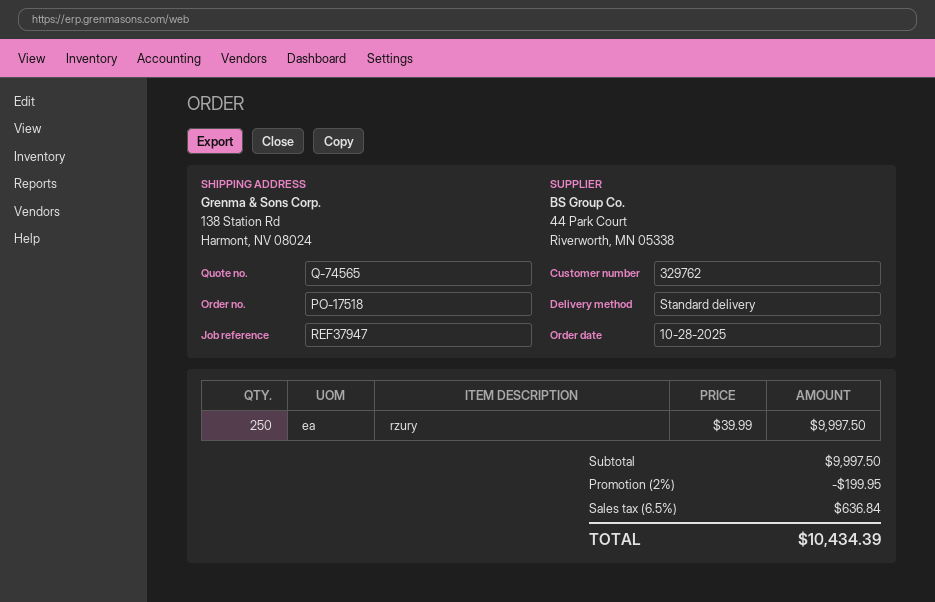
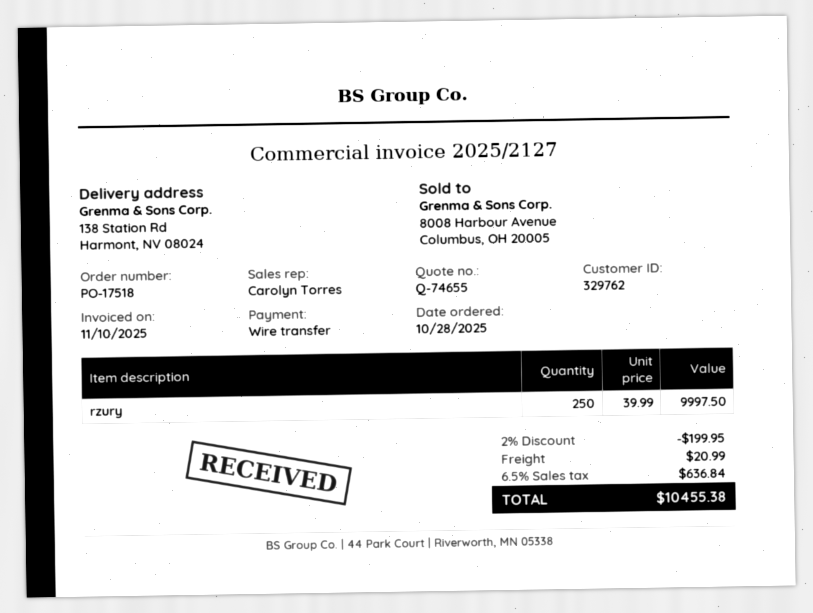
quote number: Q-74565 -> Q-74655
shipping: none -> 20.99
total: 10434.39 -> 10455.38

